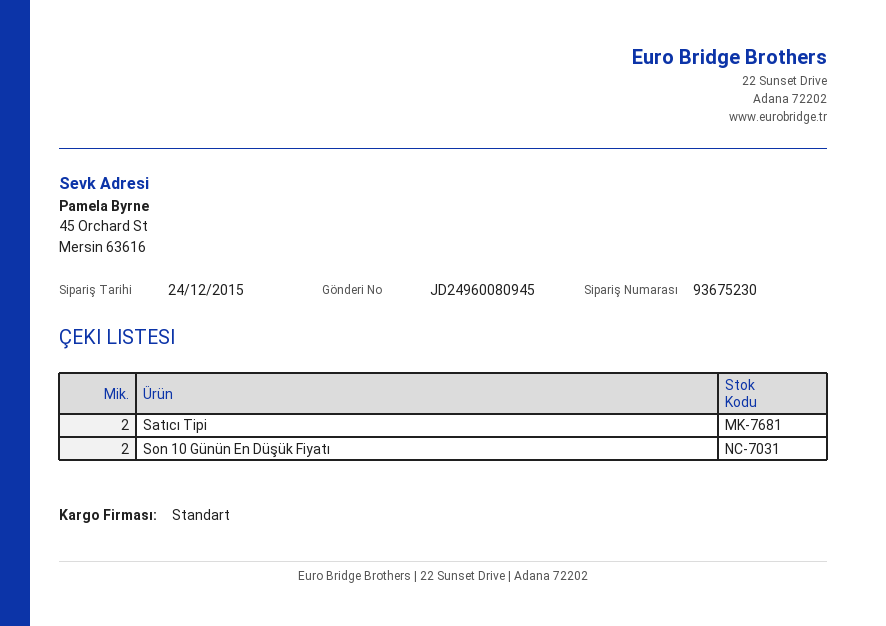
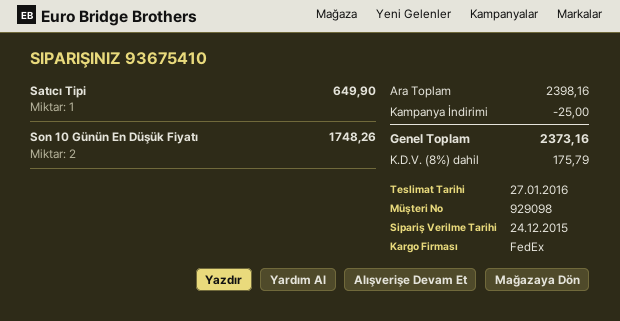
order number: 93675230 -> 93675410
shipping method: standard -> FedEx
Satıcı Tipi: 2 -> 1

